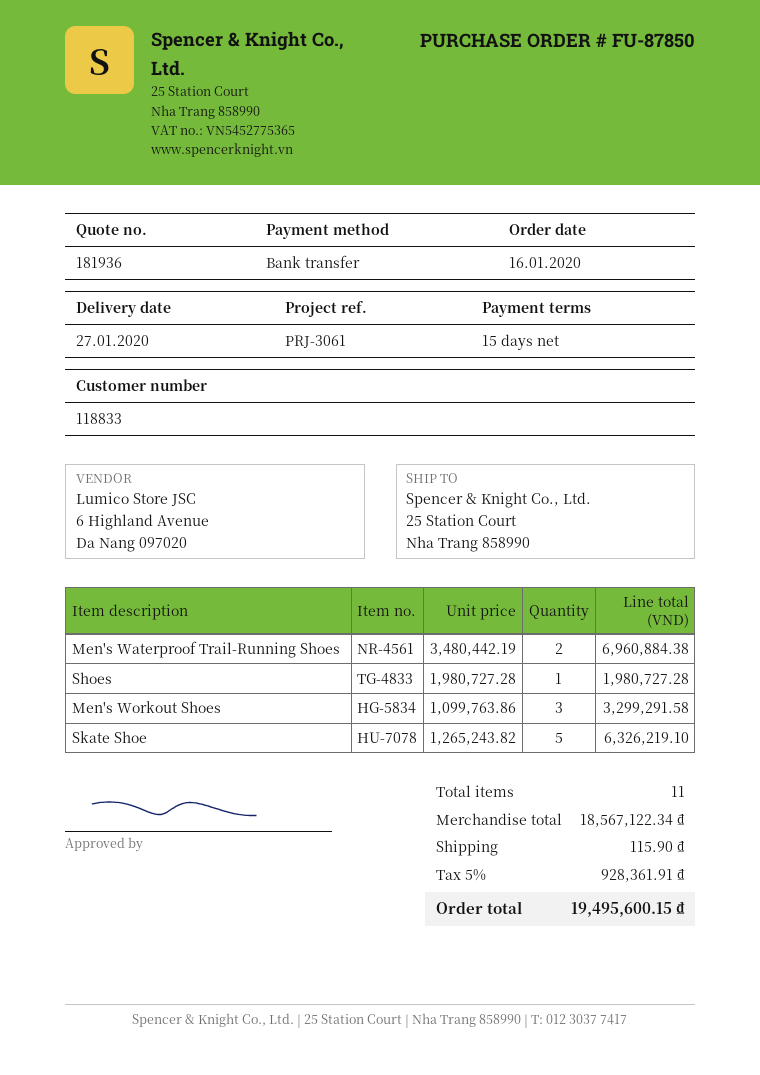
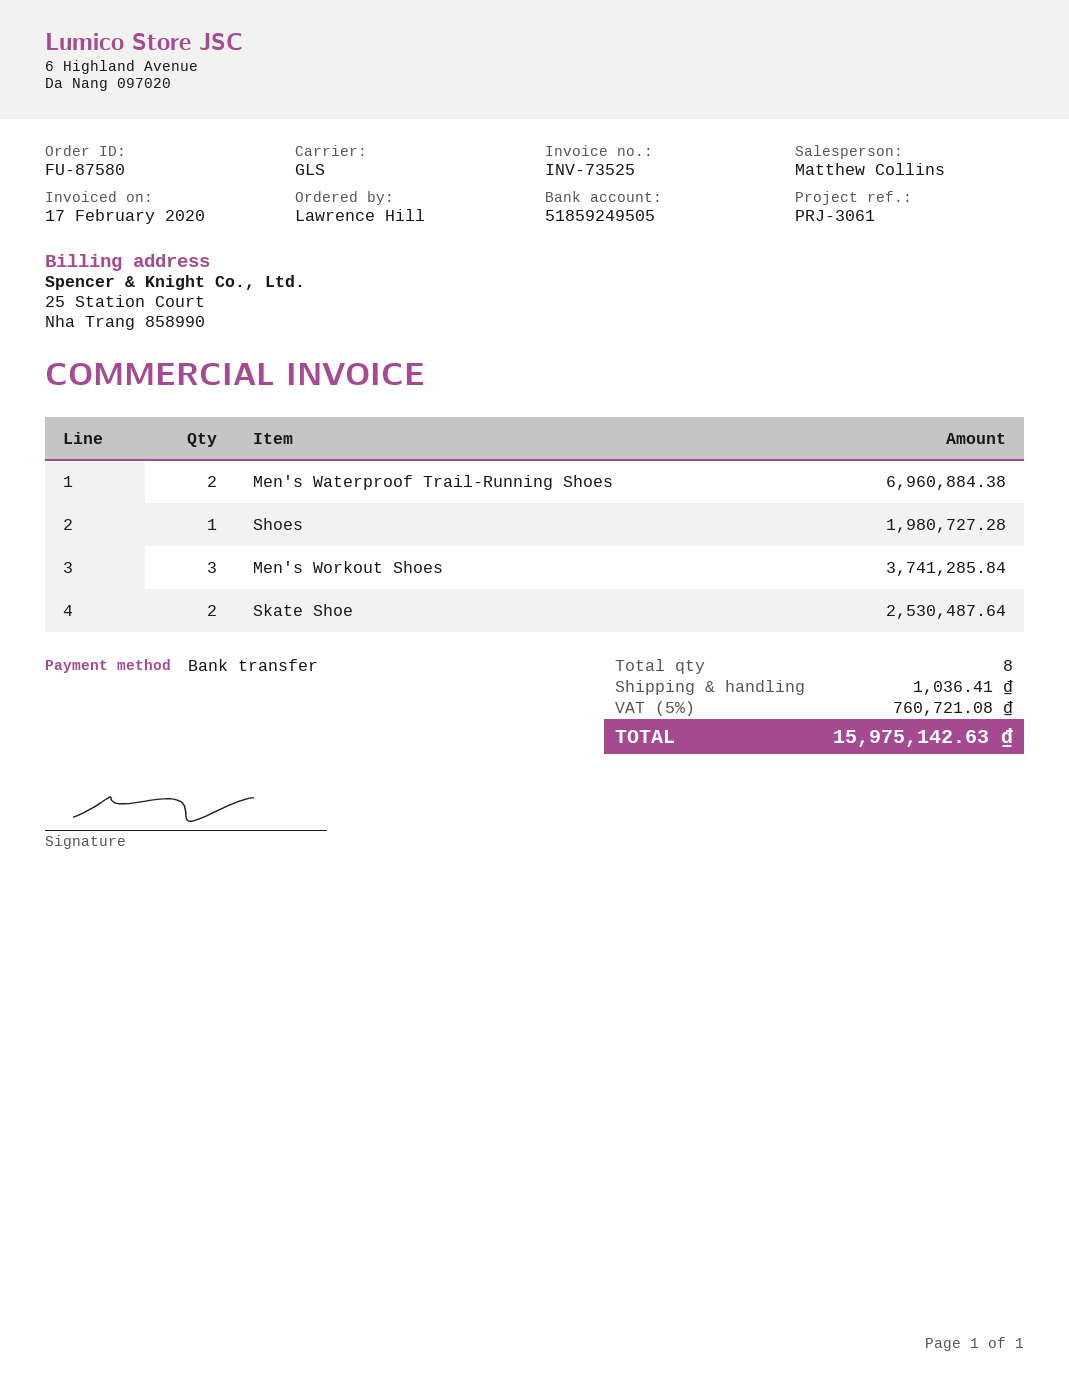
order number: FU-87850 -> FU-87580
Men's Workout Shoes: 3 for 3299291.58 -> 3 for 3741285.84
Skate Shoe: 5 for 6326219.10 -> 2 for 2530487.64
total quantity: 11 -> 8
shipping: 115.90 -> 1036.41
tax: 5% = 928361.91 -> 5% = 760721.08
total: 19495600.15 -> 15975142.63

